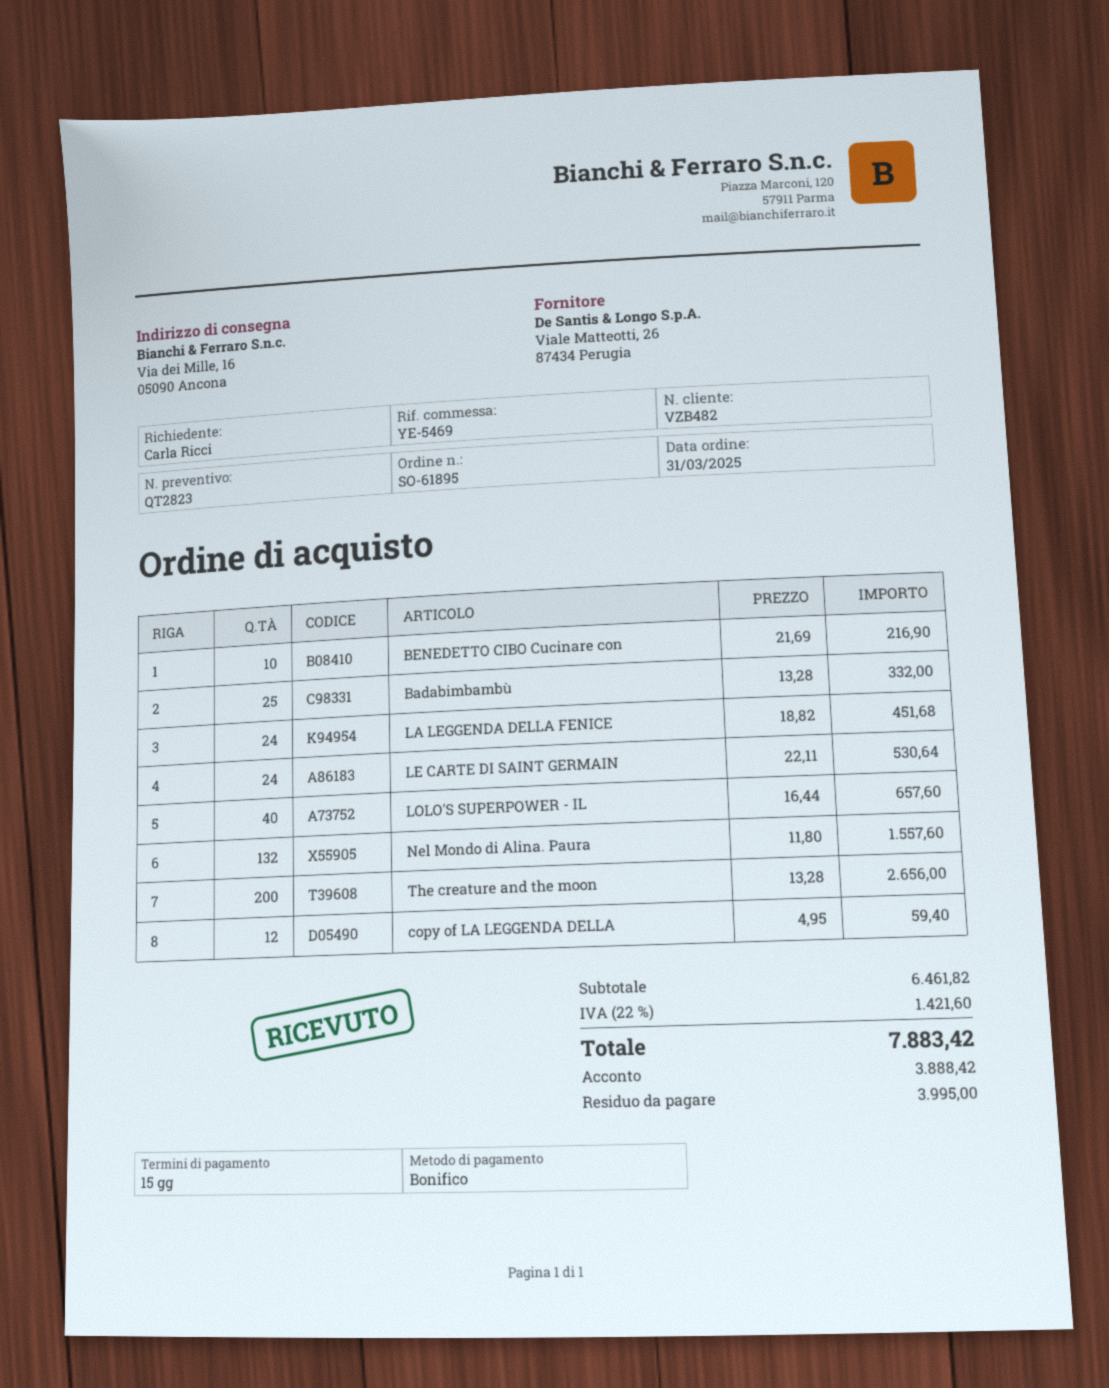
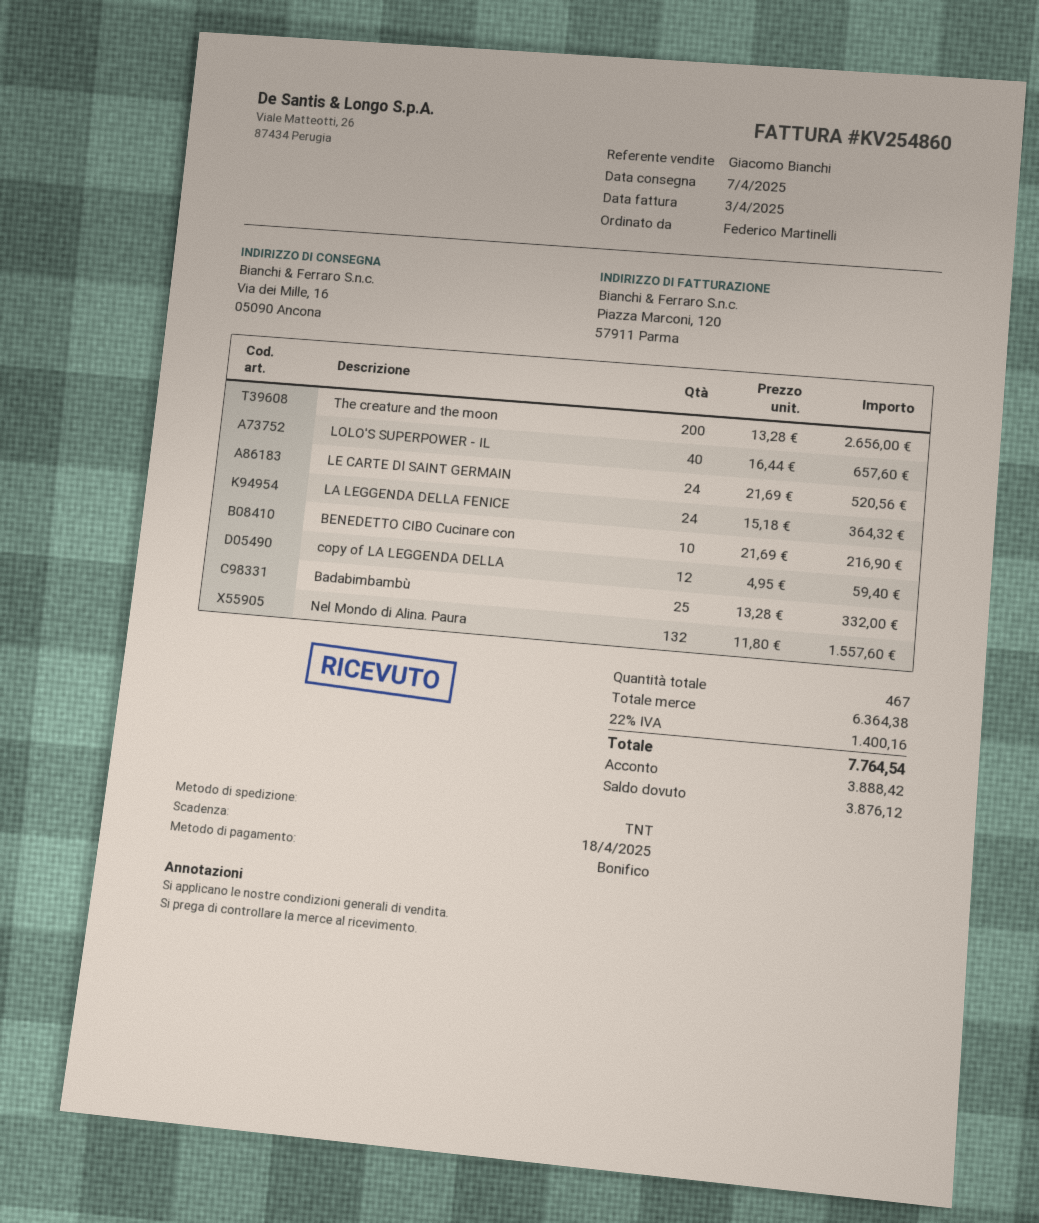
ordered by: Carla Ricci -> Federico Martinelli
LA LEGGENDA DELLA FENICE: 24 x 18.82 = 451.68 -> 24 x 15.18 = 364.32
LE CARTE DI SAINT GERMAIN: 24 x 22.11 = 530.64 -> 24 x 21.69 = 520.56
subtotal: 6461.82 -> 6364.38
tax: 22% = 1421.60 -> 22% = 1400.16
total: 7883.42 -> 7764.54
balance: 3995.00 -> 3876.12

